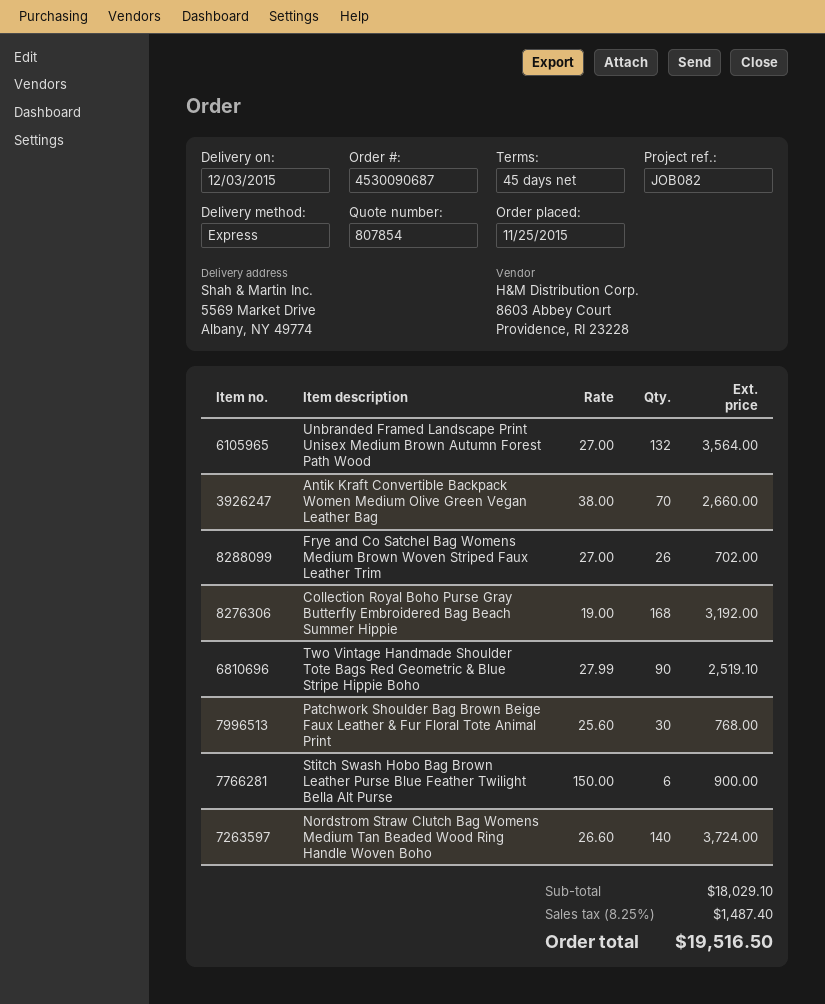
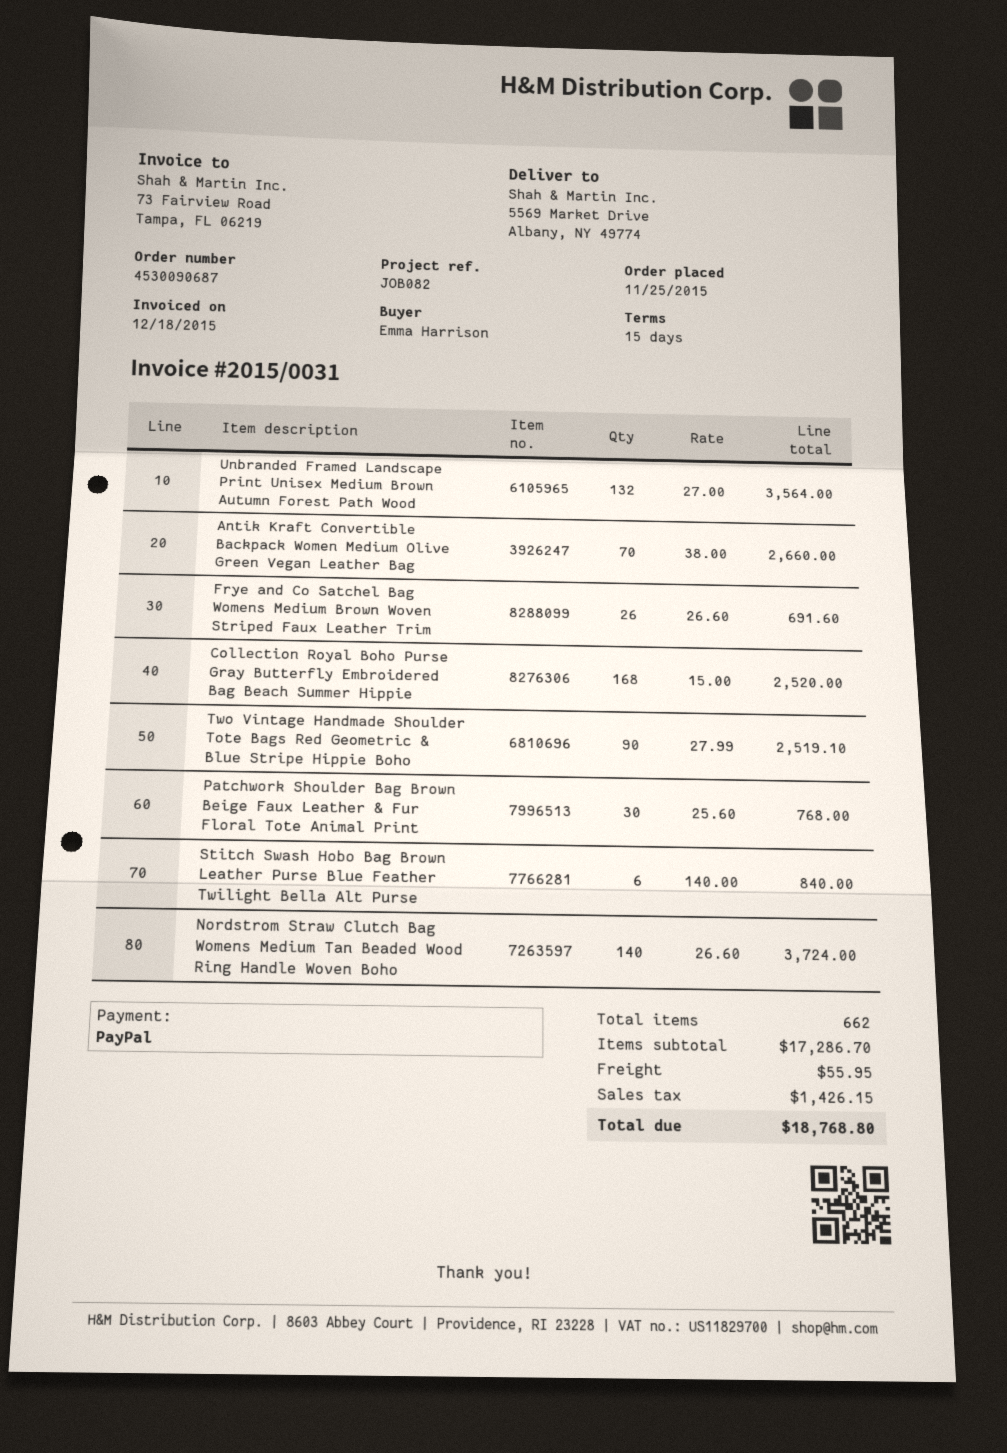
payment terms: 45 days -> 15 days
Frye and Co Satchel Bag Womens Medium Brown Woven Striped Faux Leather Trim: 26 x 27.00 = 702.00 -> 26 x 26.60 = 691.60
Collection Royal Boho Purse Gray Butterfly Embroidered Bag Beach Summer Hippie: 168 x 19.00 = 3192.00 -> 168 x 15.00 = 2520.00
Stitch Swash Hobo Bag Brown Leather Purse Blue Feather Twilight Bella Alt Purse: 6 x 150.00 = 900.00 -> 6 x 140.00 = 840.00
subtotal: 18029.10 -> 17286.70
shipping: none -> 55.95
tax: 1487.40 -> 1426.15
total: 19516.50 -> 18768.80

